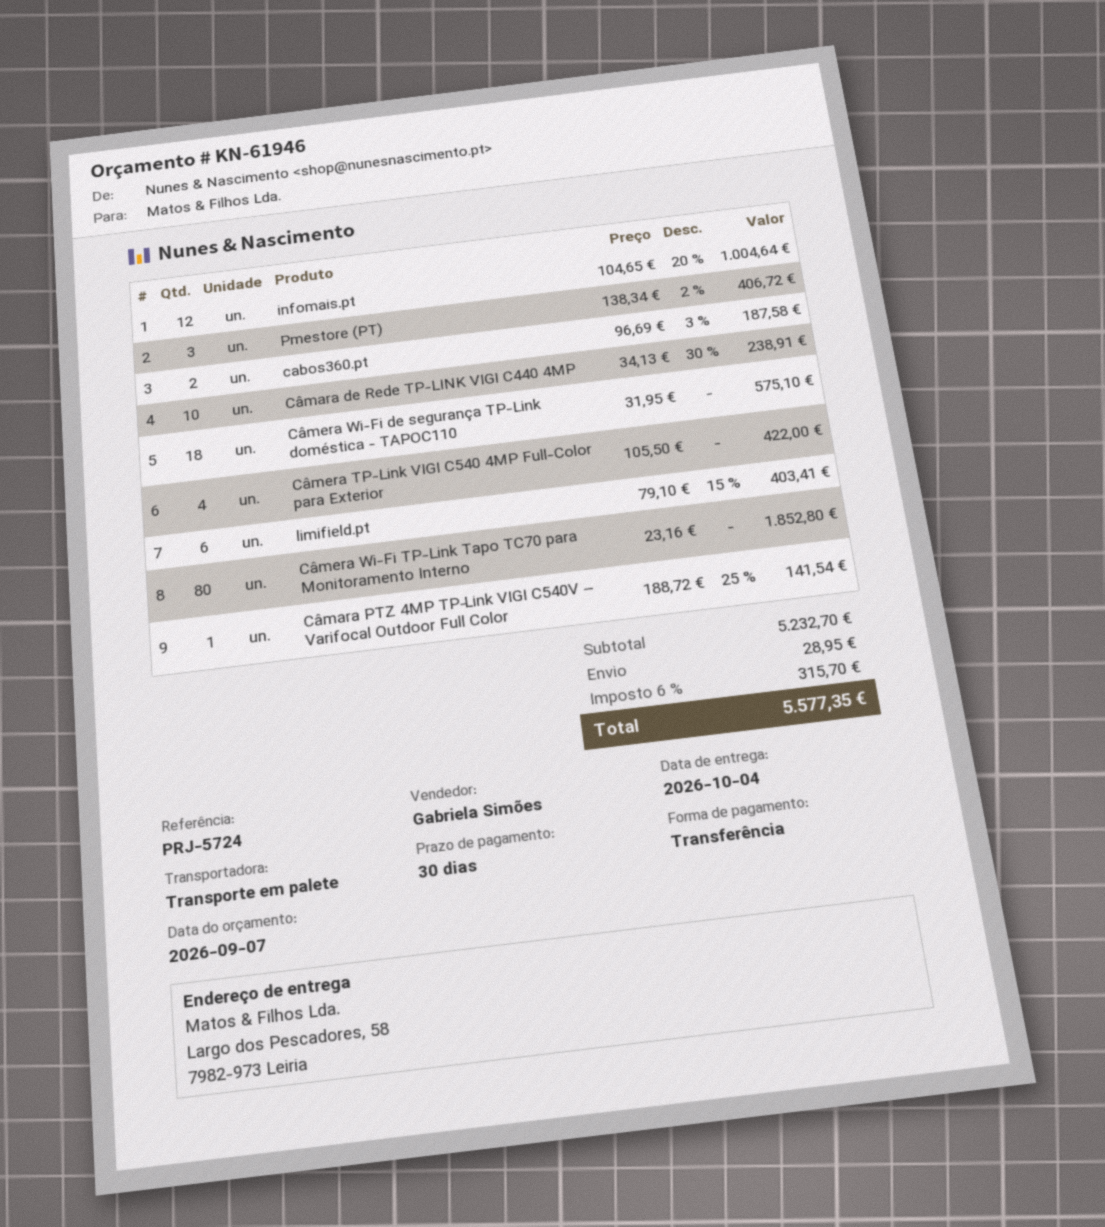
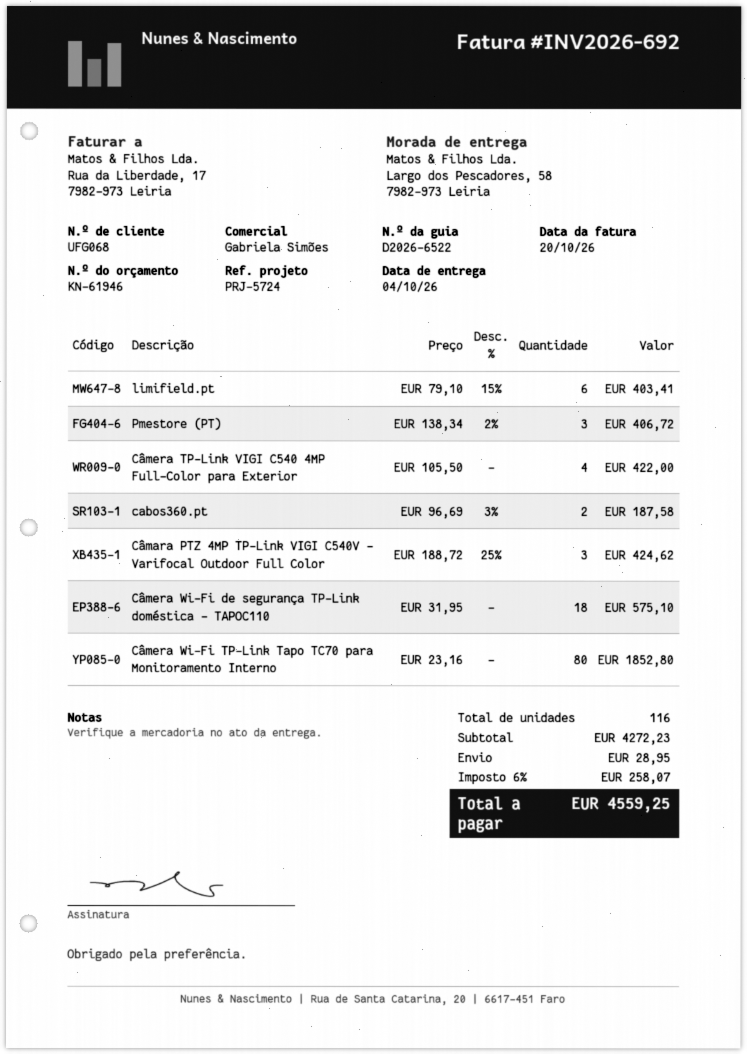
infomais.pt: 12 x 104.65 - 20% = 1004.64 -> none
Câmara de Rede TP-LINK VIGI C440 4MP: 10 x 34.13 - 30% = 238.91 -> none
Câmara PTZ 4MP TP‑Link VIGI C540V – Varifocal Outdoor Full Color: 1 x 188.72 - 25% = 141.54 -> 3 x 188.72 - 25% = 424.62
subtotal: 5232.70 -> 4272.23
tax: 6% = 315.70 -> 6% = 258.07
total: 5577.35 -> 4559.25

